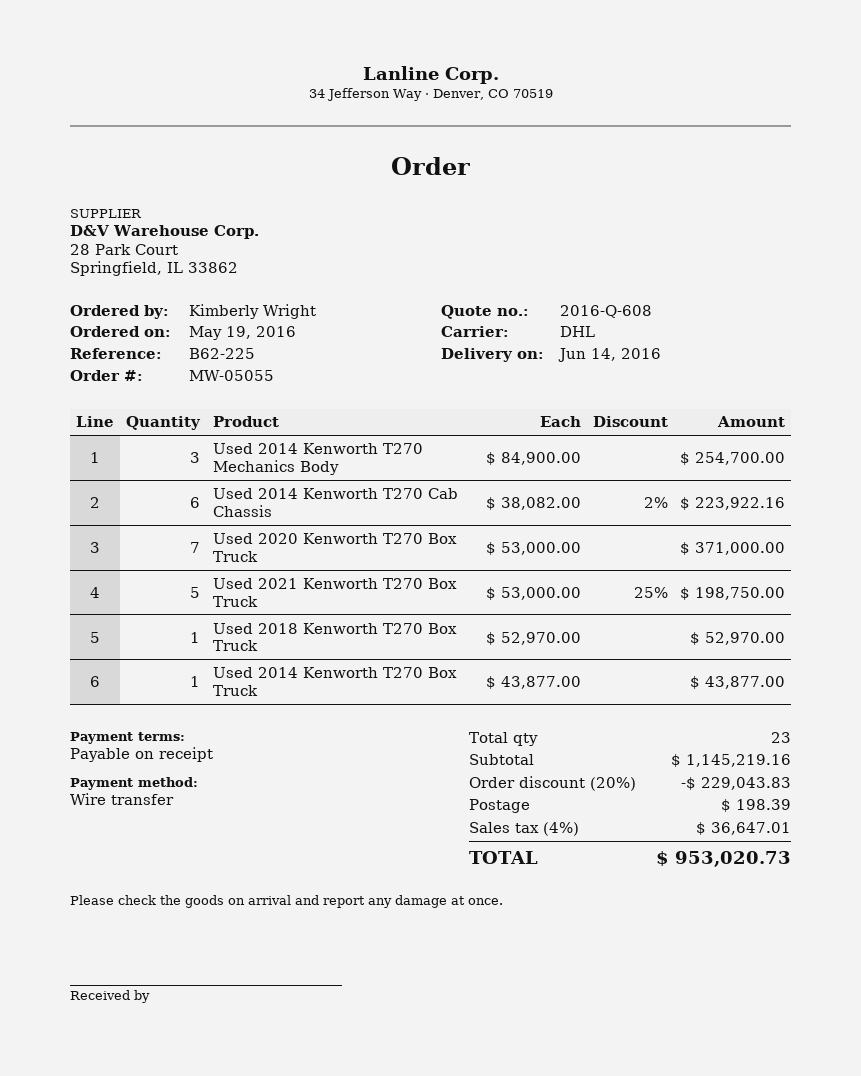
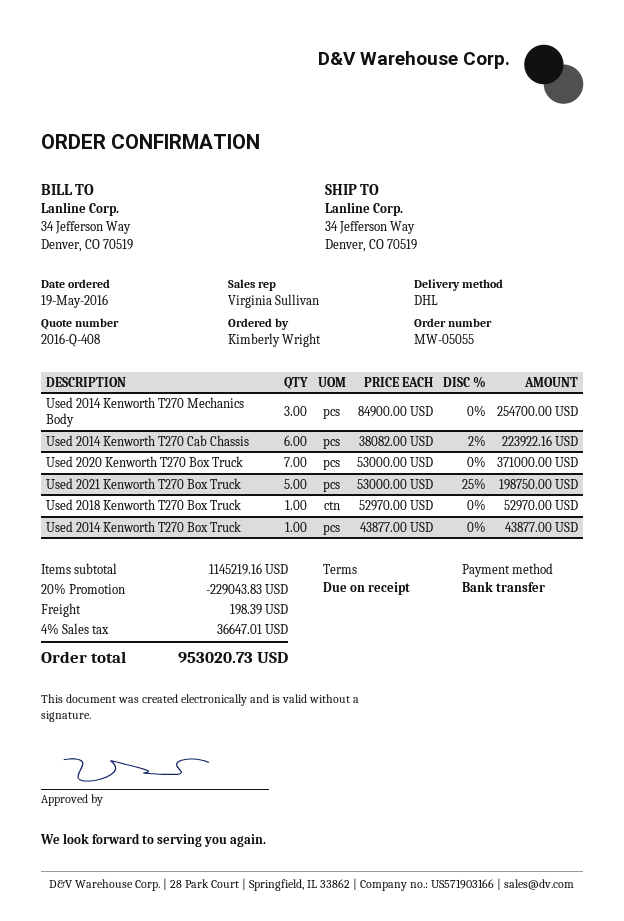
quote number: 2016-Q-608 -> 2016-Q-408

